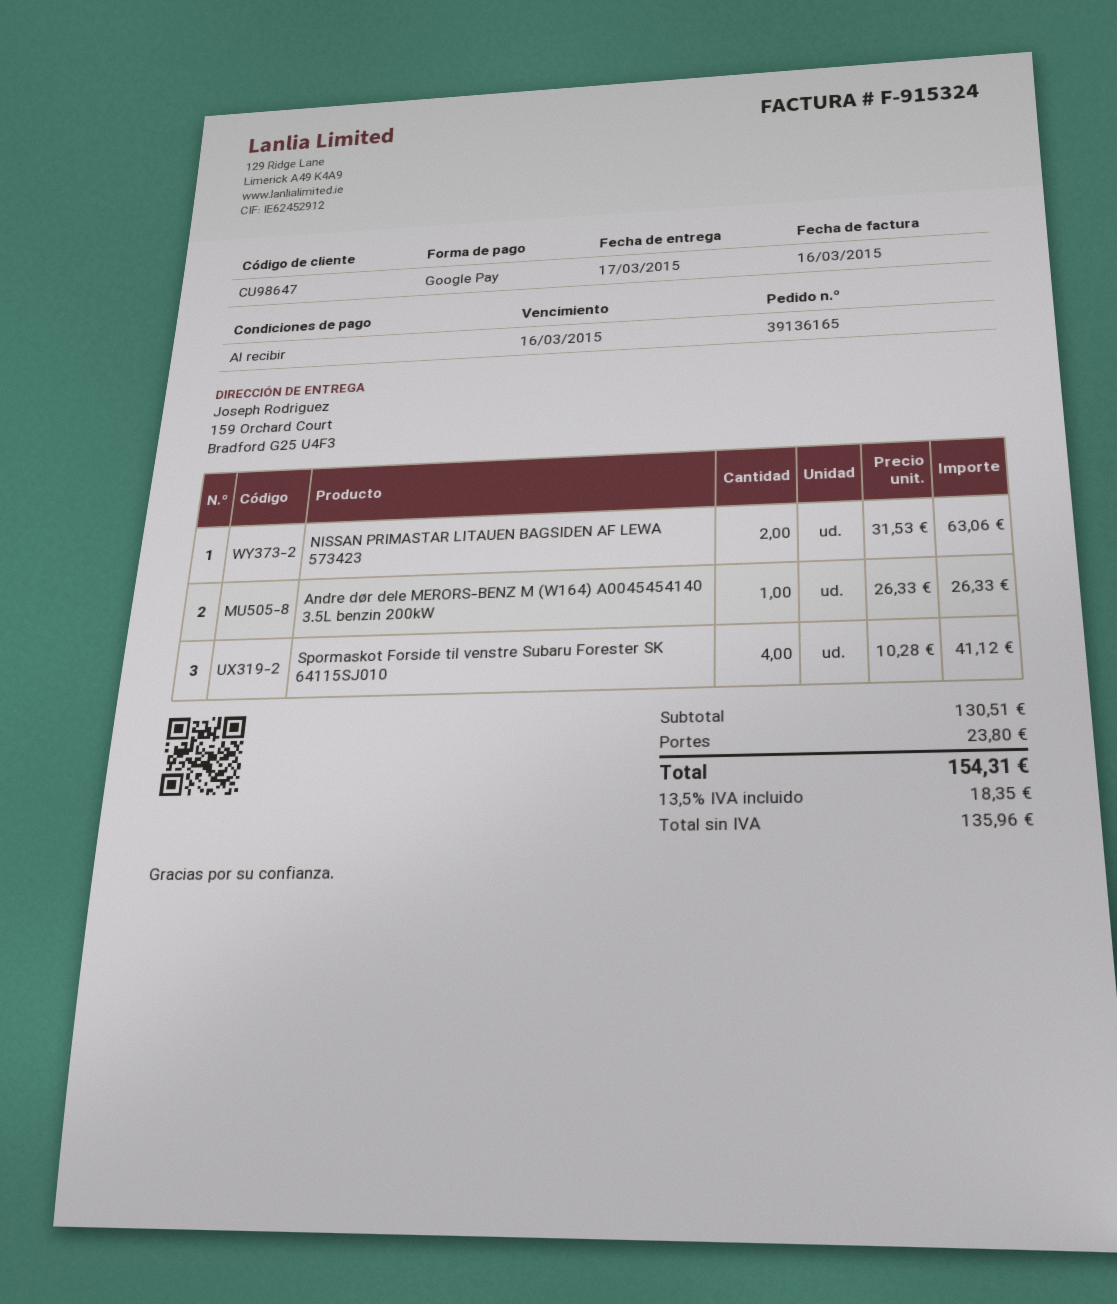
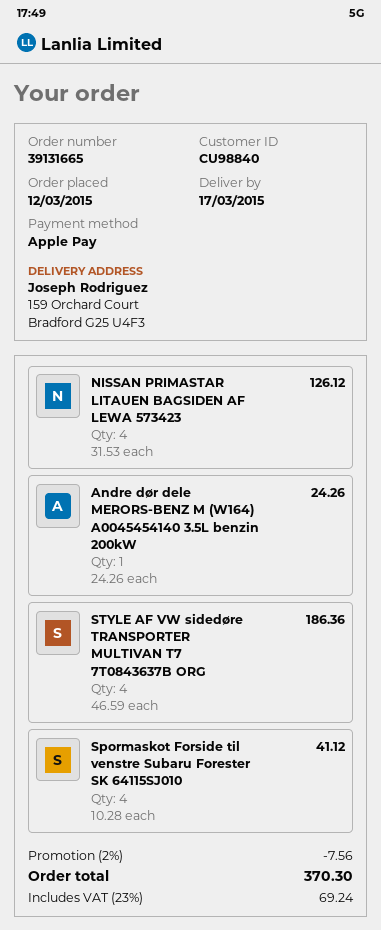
order number: 39136165 -> 39131665
customer number: CU98647 -> CU98840
payment method: Google Pay -> Apple Pay
NISSAN PRIMASTAR LITAUEN BAGSIDEN AF LEWA 573423: 2 x 31.53 = 63.06 -> 4 x 31.53 = 126.12
Andre dør dele MERORS-BENZ M (W164) A0045454140 3.5L benzin 200kW: 1 x 26.33 = 26.33 -> 1 x 24.26 = 24.26
STYLE AF VW sidedøre TRANSPORTER MULTIVAN T7 7T0843637B ORG: none -> 4 x 46.59 = 186.36
discount: none -> 2% = 7.56
shipping: 23.80 -> none
tax: 13.5% = 18.35 -> 23% = 69.24
total: 154.31 -> 370.30

